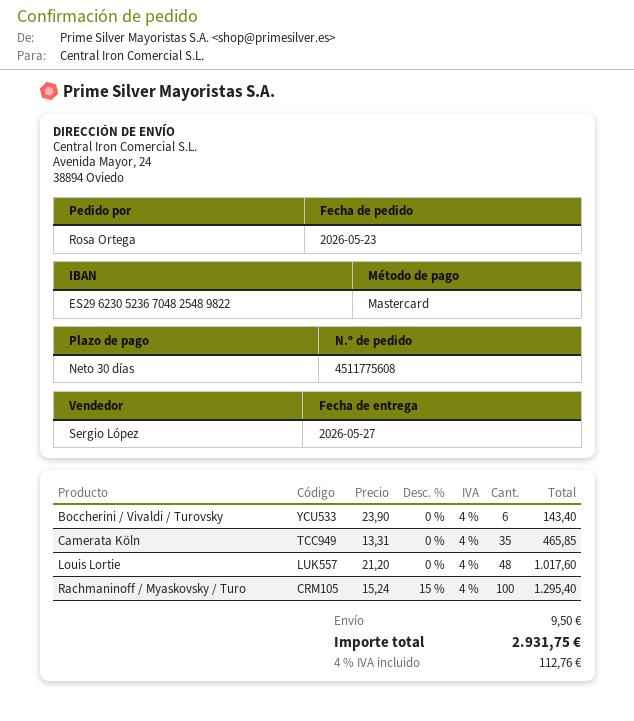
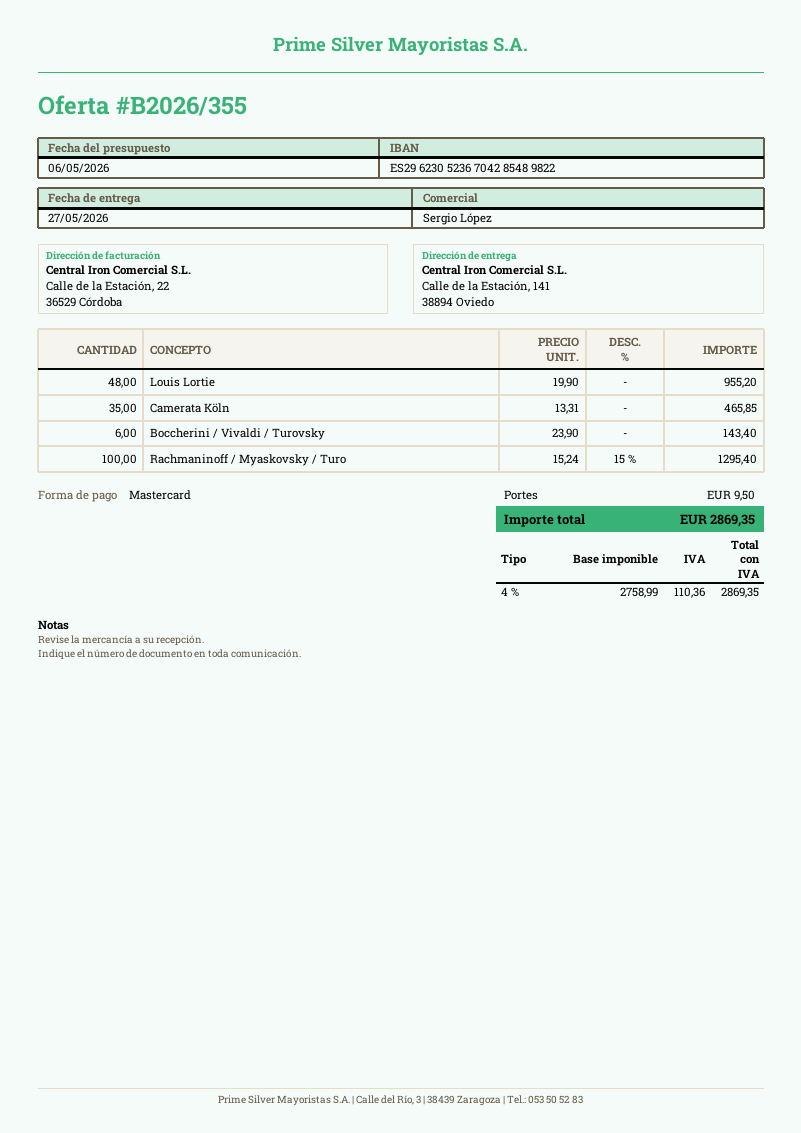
bank account: ES2962305236704825489822 -> ES2962305236704285489822
ship to: Avenida Mayor, 24, 38894 Oviedo -> Calle de la Estación, 141, 38894 Oviedo
Louis Lortie: 48 x 21.20 = 1017.60 -> 48 x 19.90 = 955.20
tax: 4% = 112.76 -> 4% = 110.36
total: 2931.75 -> 2869.35

